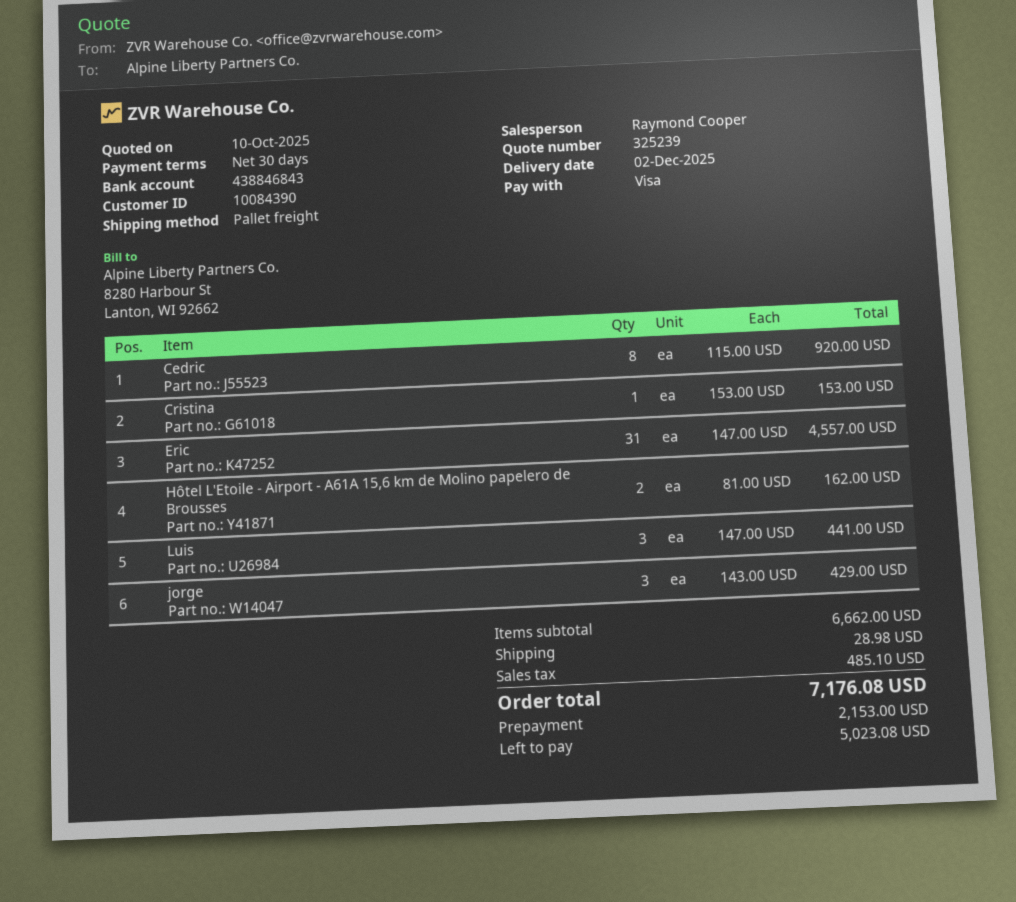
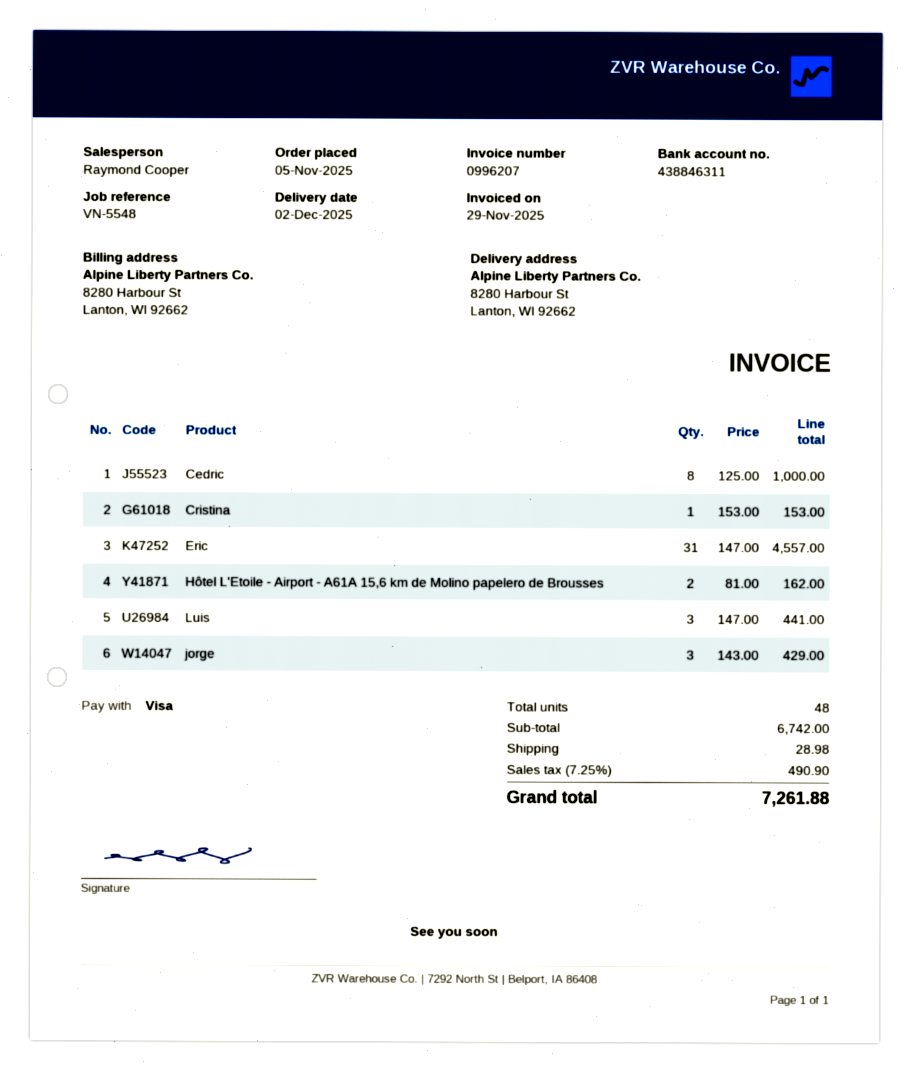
bank account: 438846843 -> 438846311
Cedric: 8 x 115.00 = 920.00 -> 8 x 125.00 = 1000.00
subtotal: 6662.00 -> 6742.00
tax: 485.10 -> 490.90
total: 7176.08 -> 7261.88

